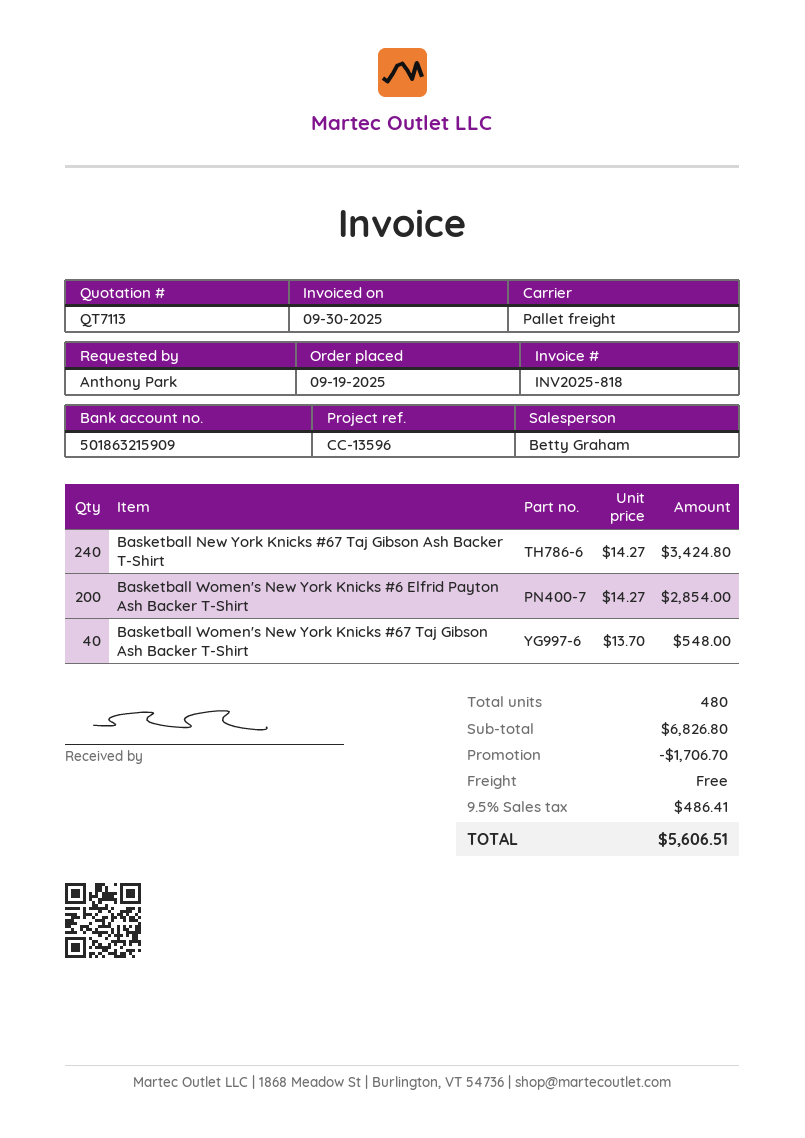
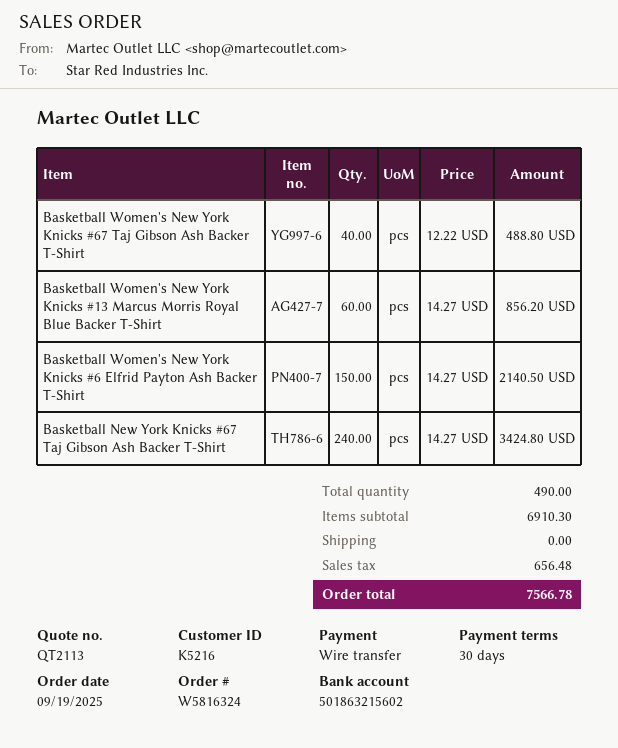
quote number: QT7113 -> QT2113
bank account: 501863215909 -> 501863215602
Basketball Women's New York Knicks #6 Elfrid Payton Ash Backer T-Shirt: 200 x 14.27 = 2854.00 -> 150 x 14.27 = 2140.50
Basketball Women's New York Knicks #67 Taj Gibson Ash Backer T-Shirt: 40 x 13.70 = 548.00 -> 40 x 12.22 = 488.80
Basketball Women's New York Knicks #13 Marcus Morris Royal Blue Backer T-Shirt: none -> 60 x 14.27 = 856.20
total quantity: 480 -> 490
subtotal: 6826.80 -> 6910.30
discount: 1706.70 -> none
tax: 486.41 -> 656.48
total: 5606.51 -> 7566.78

